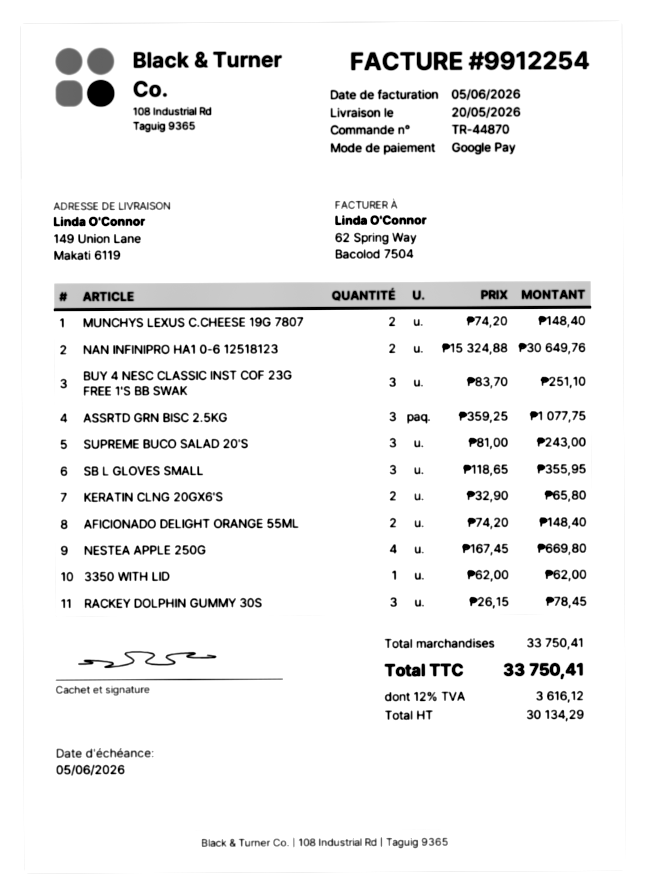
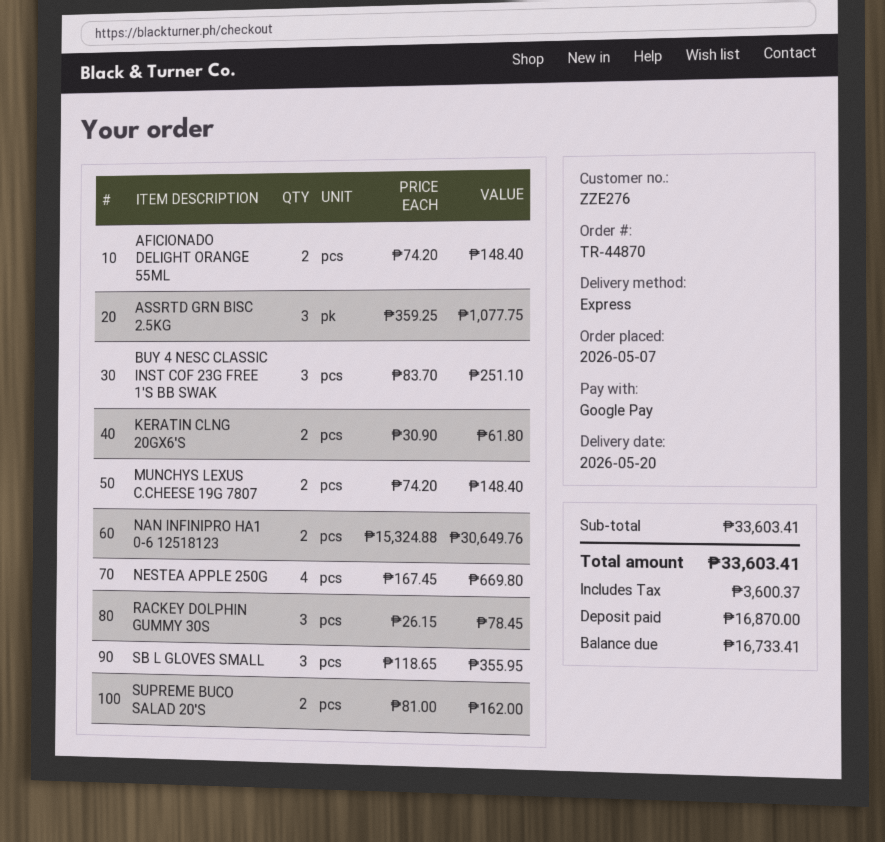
SUPREME BUCO SALAD 20'S: 3 x 81.00 = 243.00 -> 2 x 81.00 = 162.00
KERATIN CLNG 20GX6'S: 2 x 32.90 = 65.80 -> 2 x 30.90 = 61.80
3350 WITH LID: 1 x 62.00 = 62.00 -> none
subtotal: 33750.41 -> 33603.41
tax: 3616.12 -> 3600.37
total: 33750.41 -> 33603.41

